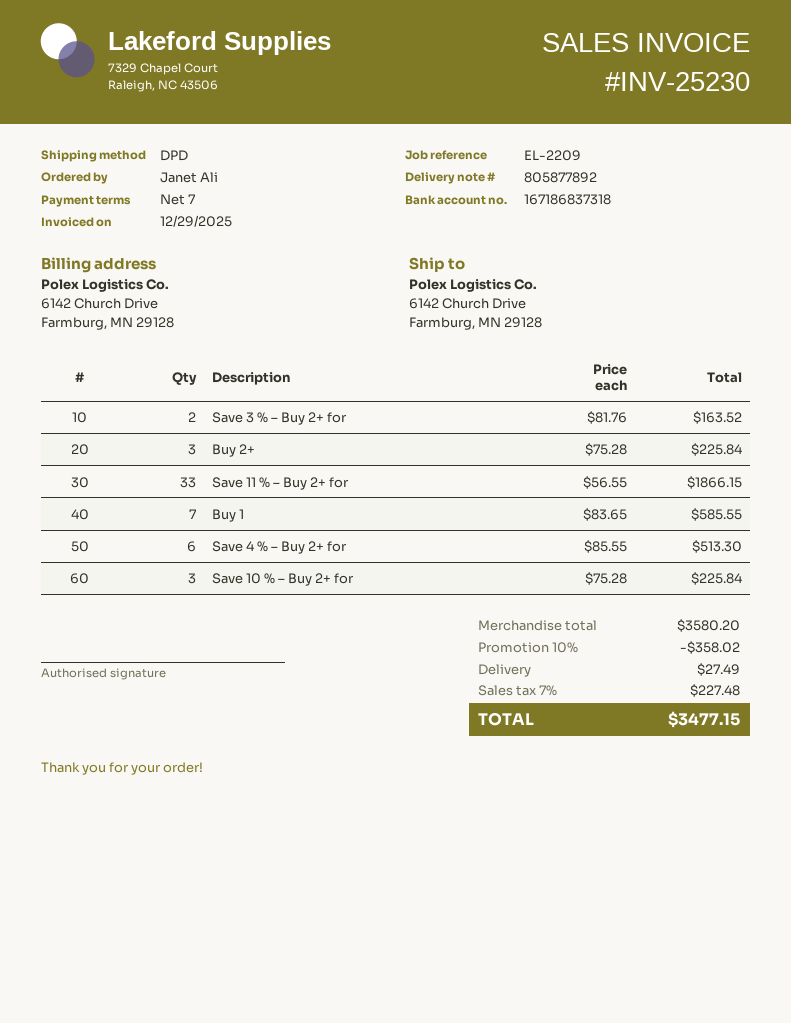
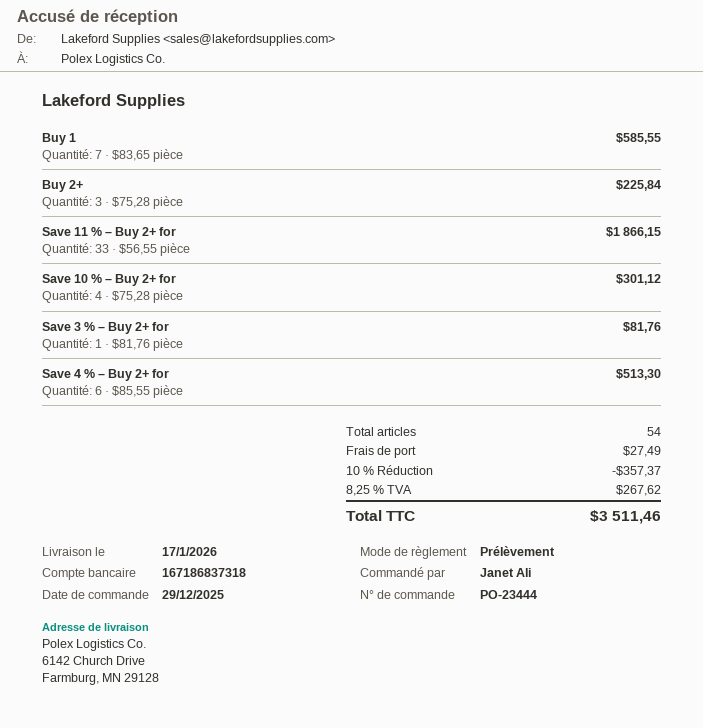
Save 3 % – Buy 2+ for: 2 x 81.76 = 163.52 -> 1 x 81.76 = 81.76
Save 10 % – Buy 2+ for: 3 x 75.28 = 225.84 -> 4 x 75.28 = 301.12
discount: 10% = 358.02 -> 10% = 357.37
tax: 7% = 227.48 -> 8.25% = 267.62
total: 3477.15 -> 3511.46

